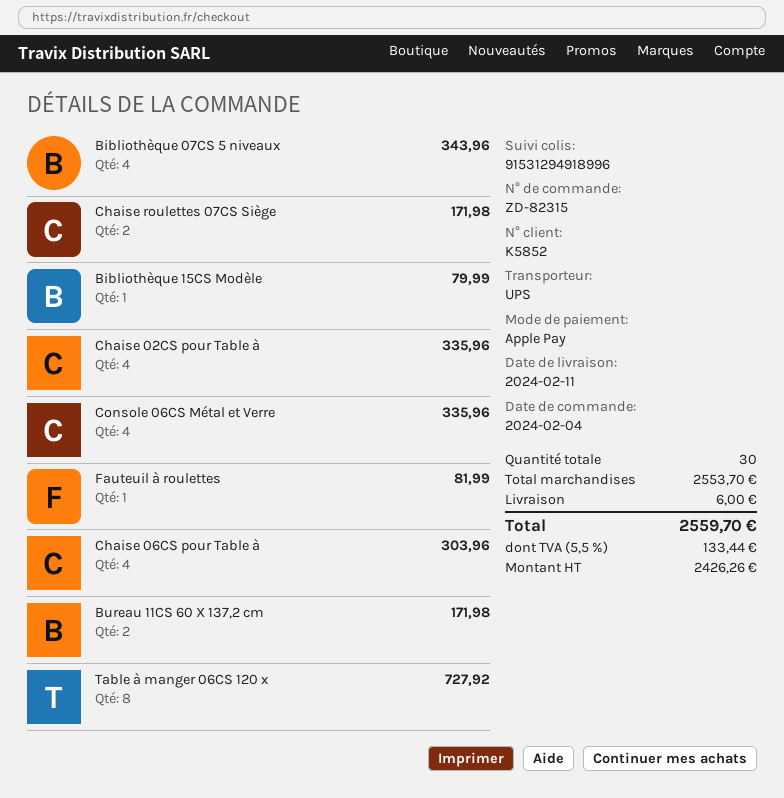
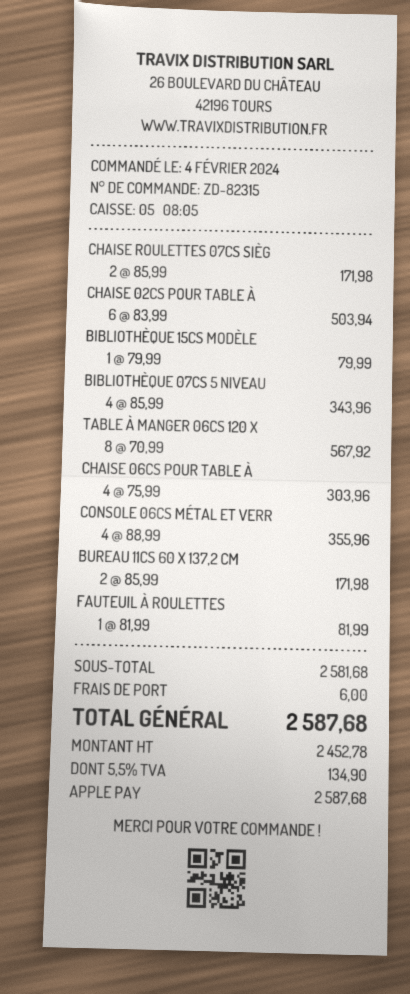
Chaise 02CS pour Table à: 4 for 335.96 -> 6 for 503.94
Console 06CS Métal et Verre: 4 for 335.96 -> 4 for 355.96
Table à manger 06CS 120 x: 8 for 727.92 -> 8 for 567.92
subtotal: 2553.70 -> 2581.68
net: 2426.26 -> 2452.78
tax: 5.5% = 133.44 -> 5.5% = 134.90
total: 2559.70 -> 2587.68

